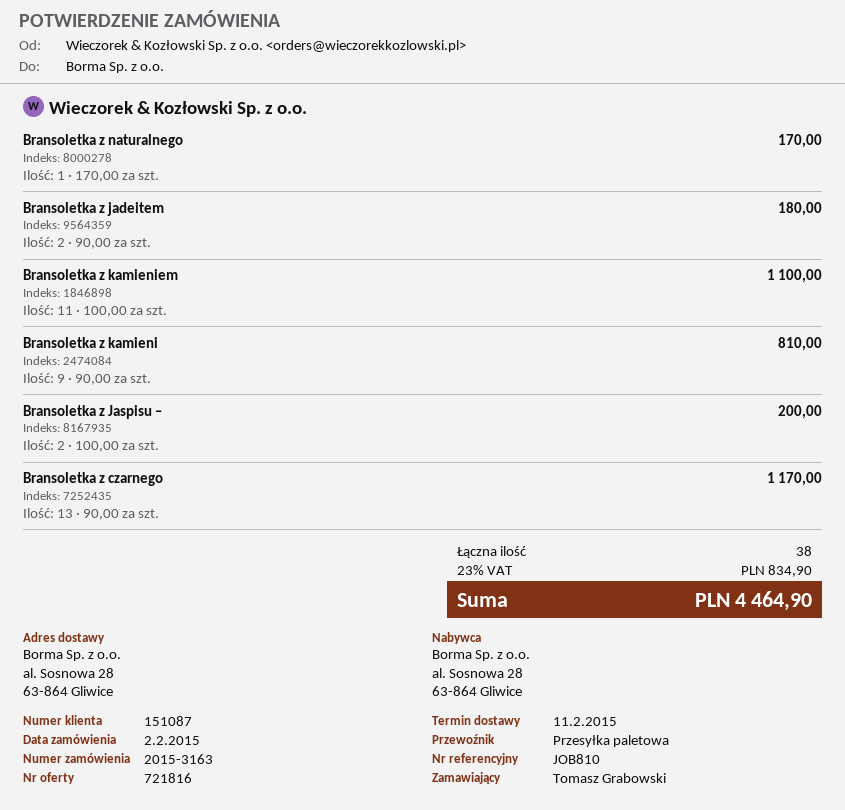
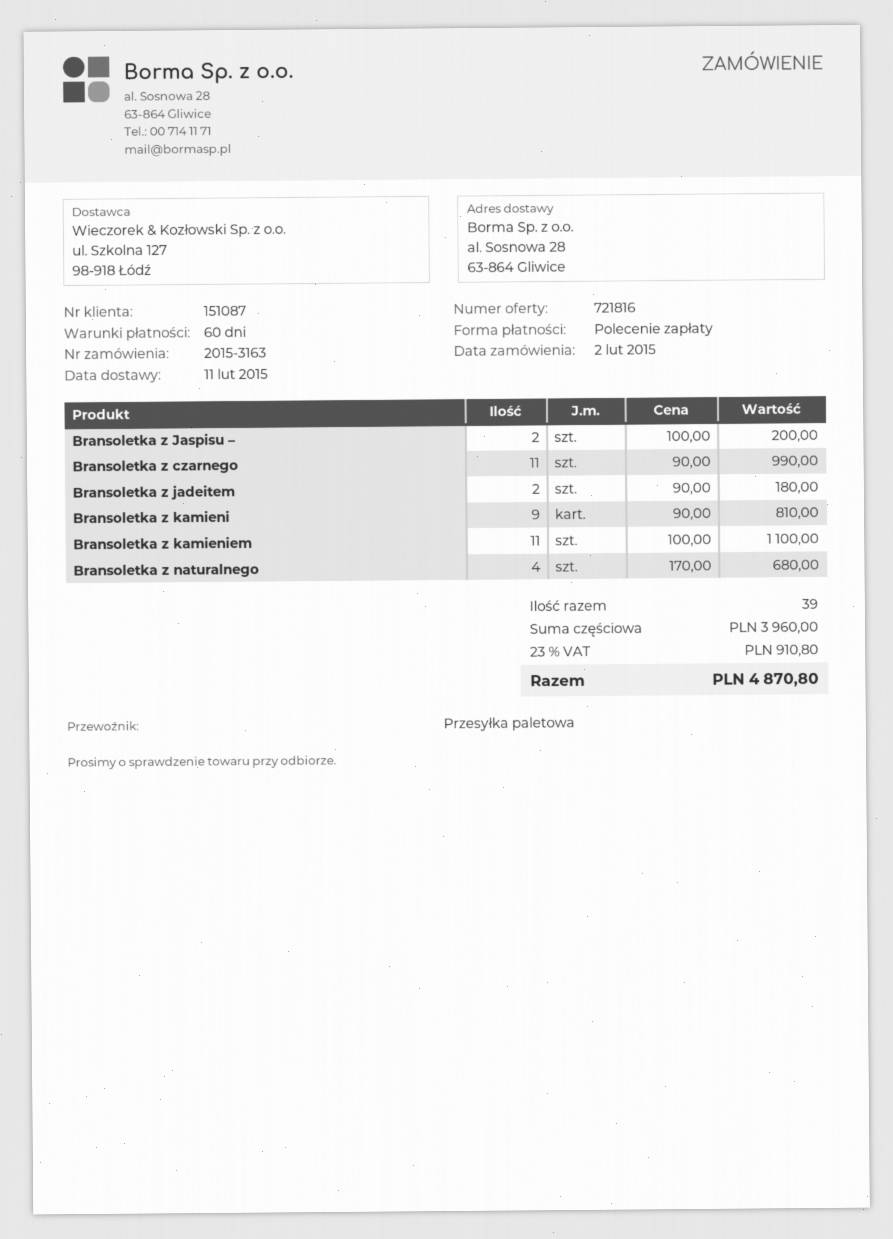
Bransoletka z naturalnego: 1 x 170.00 = 170.00 -> 4 x 170.00 = 680.00
Bransoletka z czarnego: 13 x 90.00 = 1170.00 -> 11 x 90.00 = 990.00
total quantity: 38 -> 39
tax: 23% = 834.90 -> 23% = 910.80
total: 4464.90 -> 4870.80

